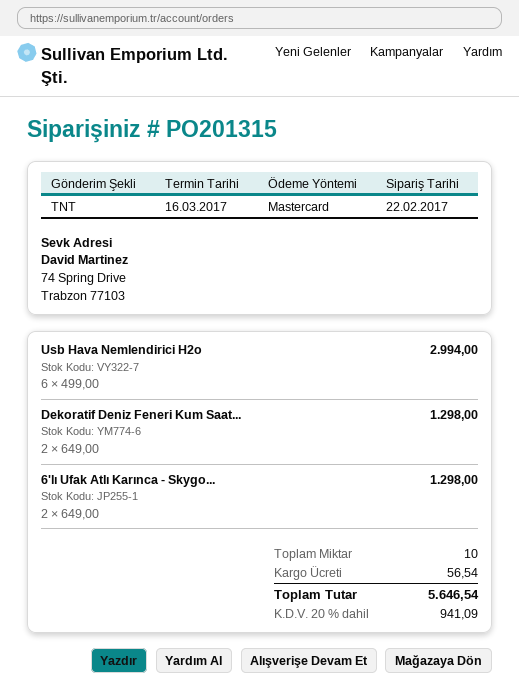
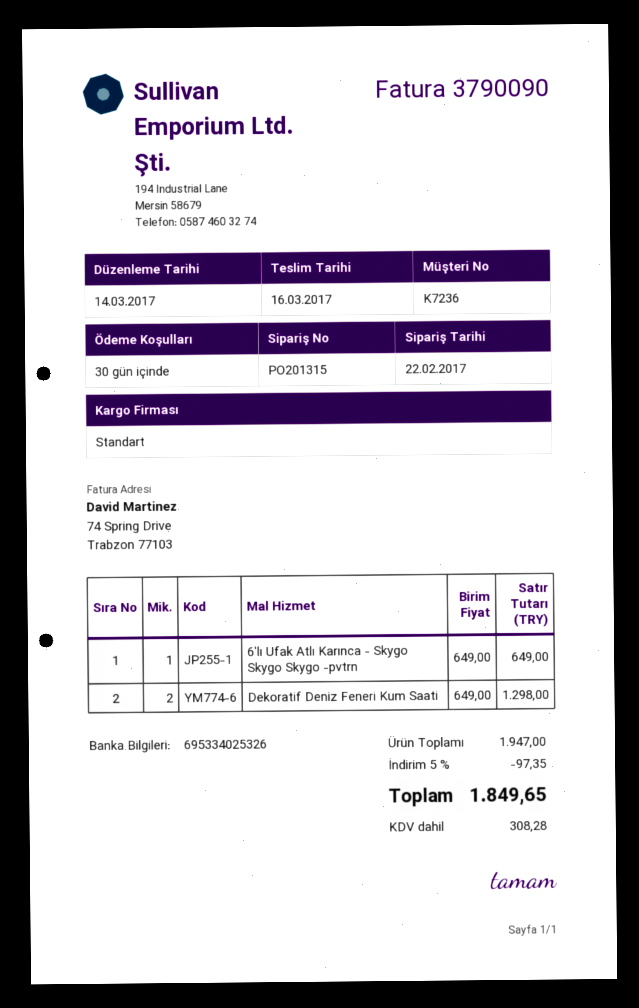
shipping method: TNT -> standard
Usb Hava Nemlendirici H2o: 6 x 499.00 = 2994.00 -> none
6'lı Ufak Atlı Karınca - Skygo...: 2 x 649.00 = 1298.00 -> 1 x 649.00 = 649.00
discount: none -> 5% = 97.35
shipping: 56.54 -> none
tax: 941.09 -> 308.28
total: 5646.54 -> 1849.65

